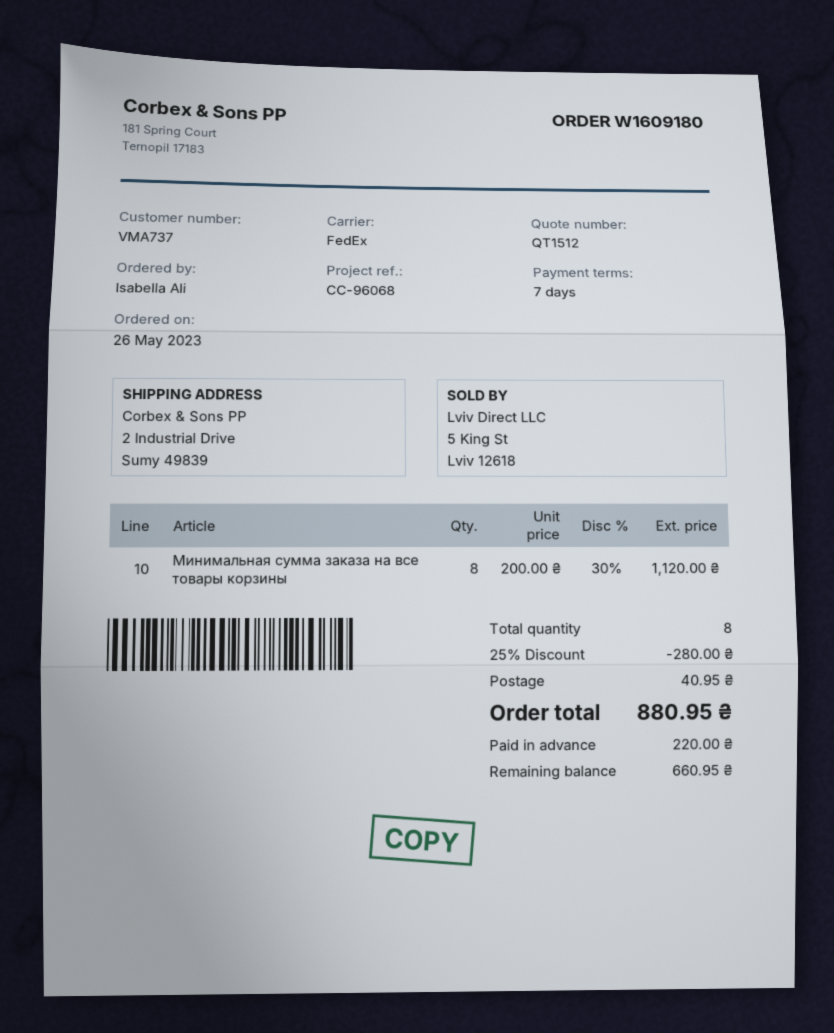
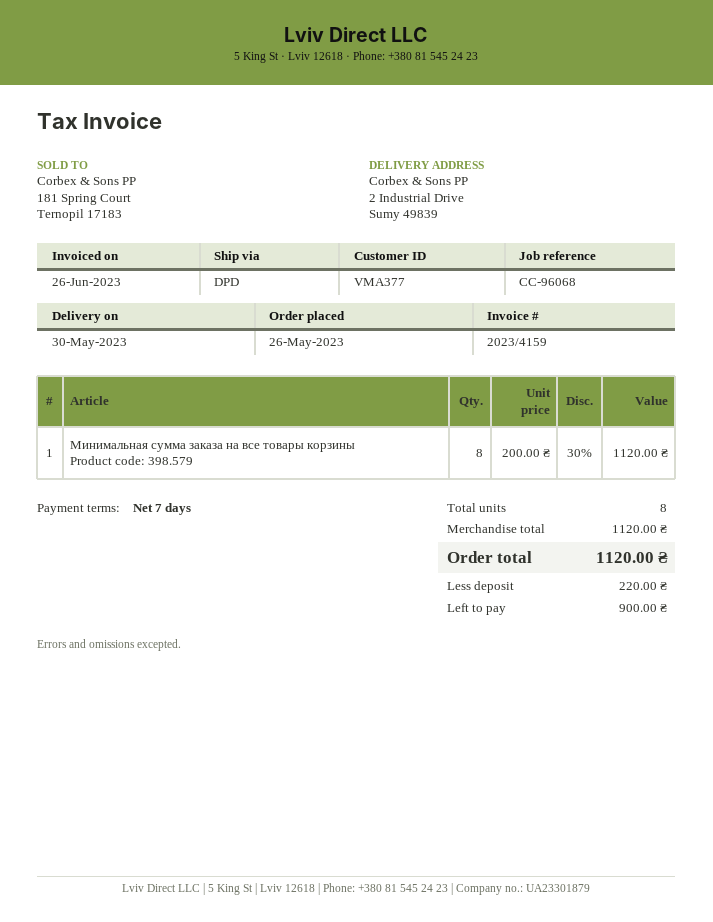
customer number: VMA737 -> VMA377
shipping method: FedEx -> DPD
discount: 25% = 280.00 -> none
shipping: 40.95 -> none
total: 880.95 -> 1120.00
balance: 660.95 -> 900.00

